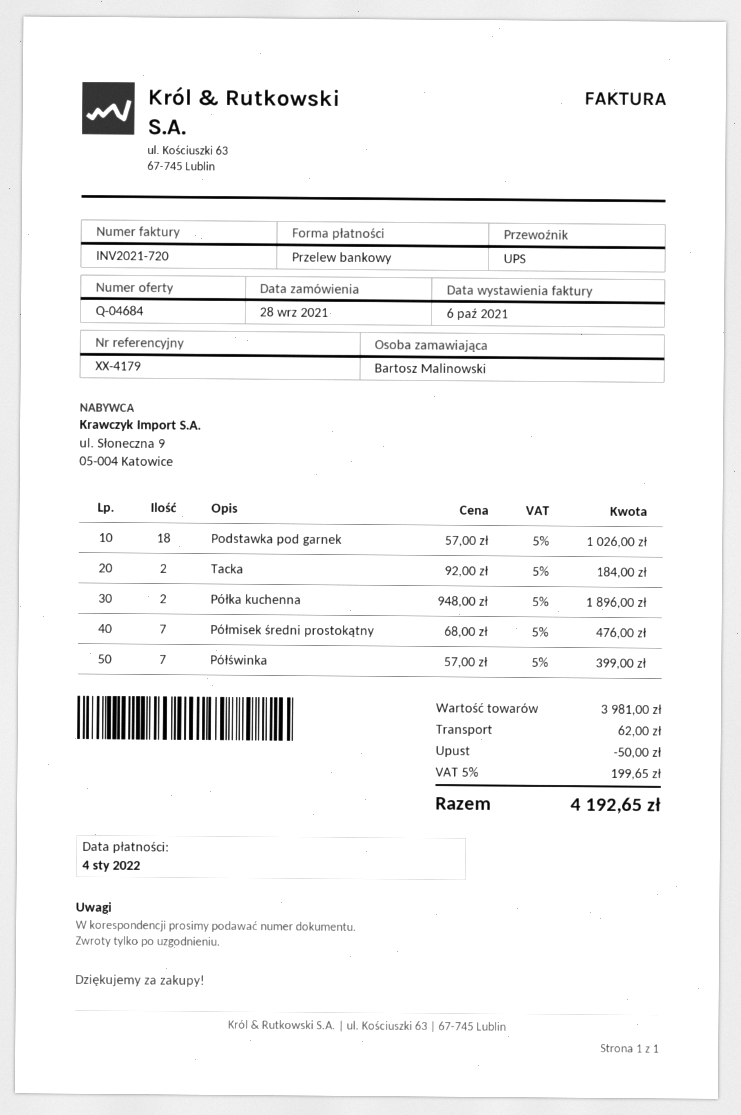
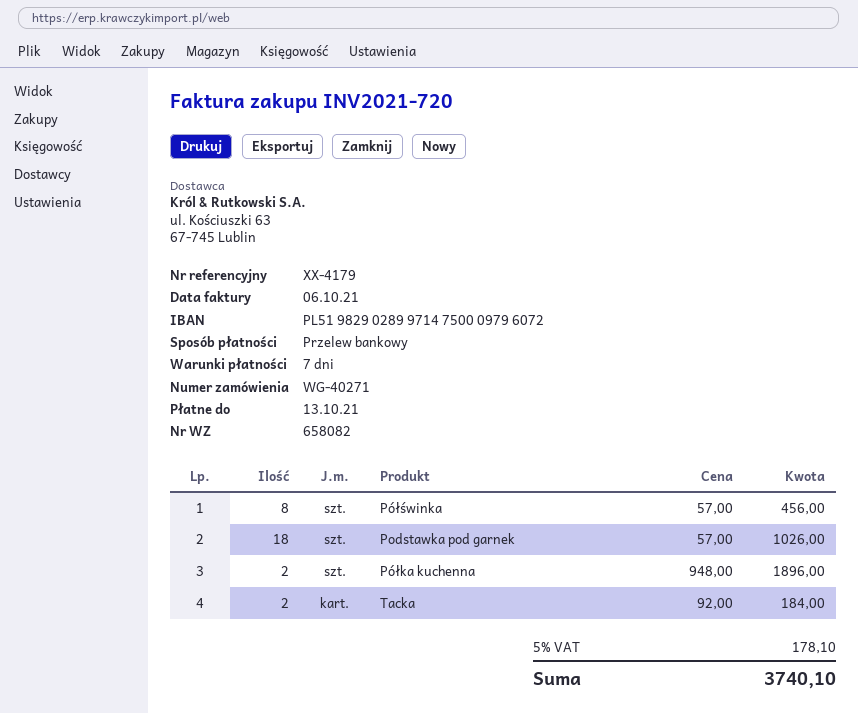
due date: 2022-01-04 -> 2021-10-13
Półmisek średni prostokątny: 7 x 68.00 = 476.00 -> none
Półświnka: 7 x 57.00 = 399.00 -> 8 x 57.00 = 456.00
discount: 50.00 -> none
shipping: 62.00 -> none
tax: 5% = 199.65 -> 5% = 178.10
total: 4192.65 -> 3740.10

